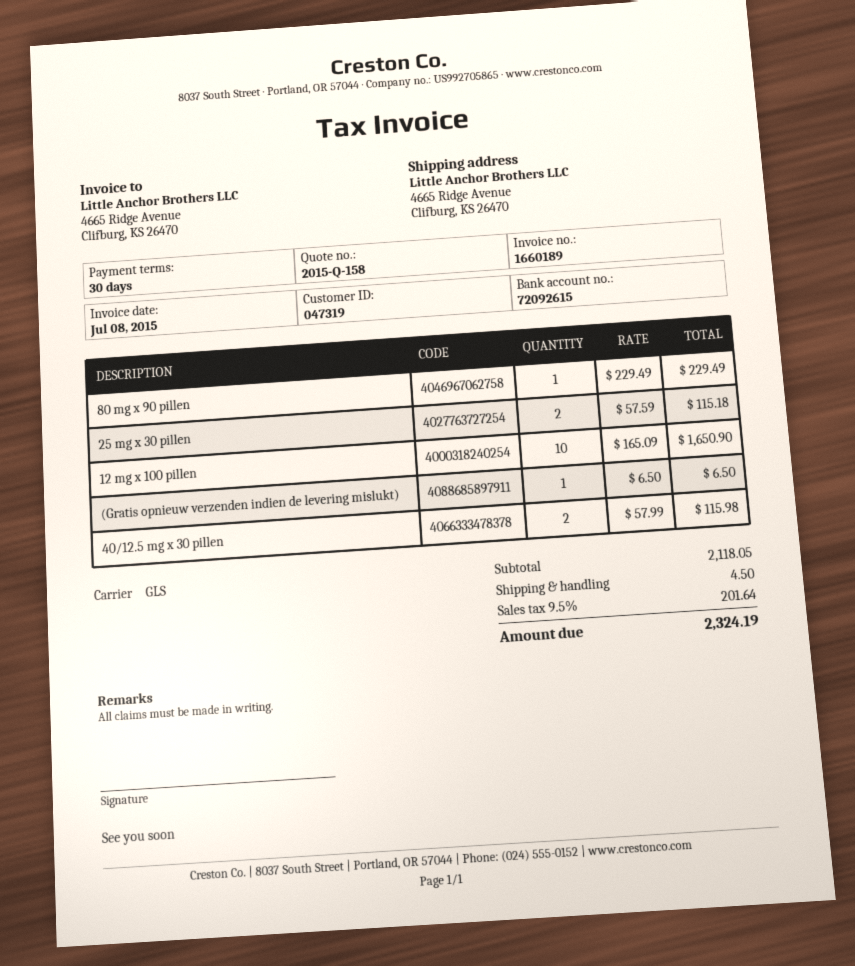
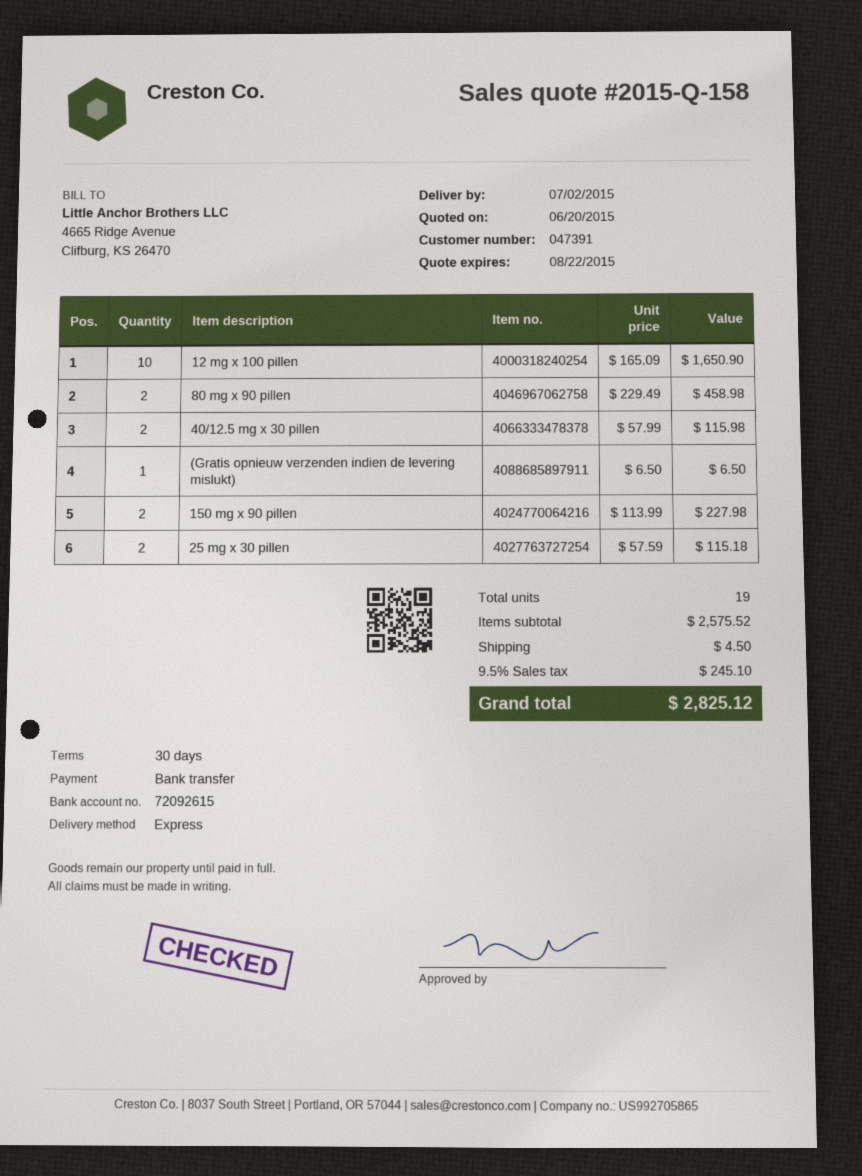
customer number: 047319 -> 047391
shipping method: GLS -> express
80 mg x 90 pillen: 1 x 229.49 = 229.49 -> 2 x 229.49 = 458.98
150 mg x 90 pillen: none -> 2 x 113.99 = 227.98
subtotal: 2118.05 -> 2575.52
tax: 9.5% = 201.64 -> 9.5% = 245.10
total: 2324.19 -> 2825.12

